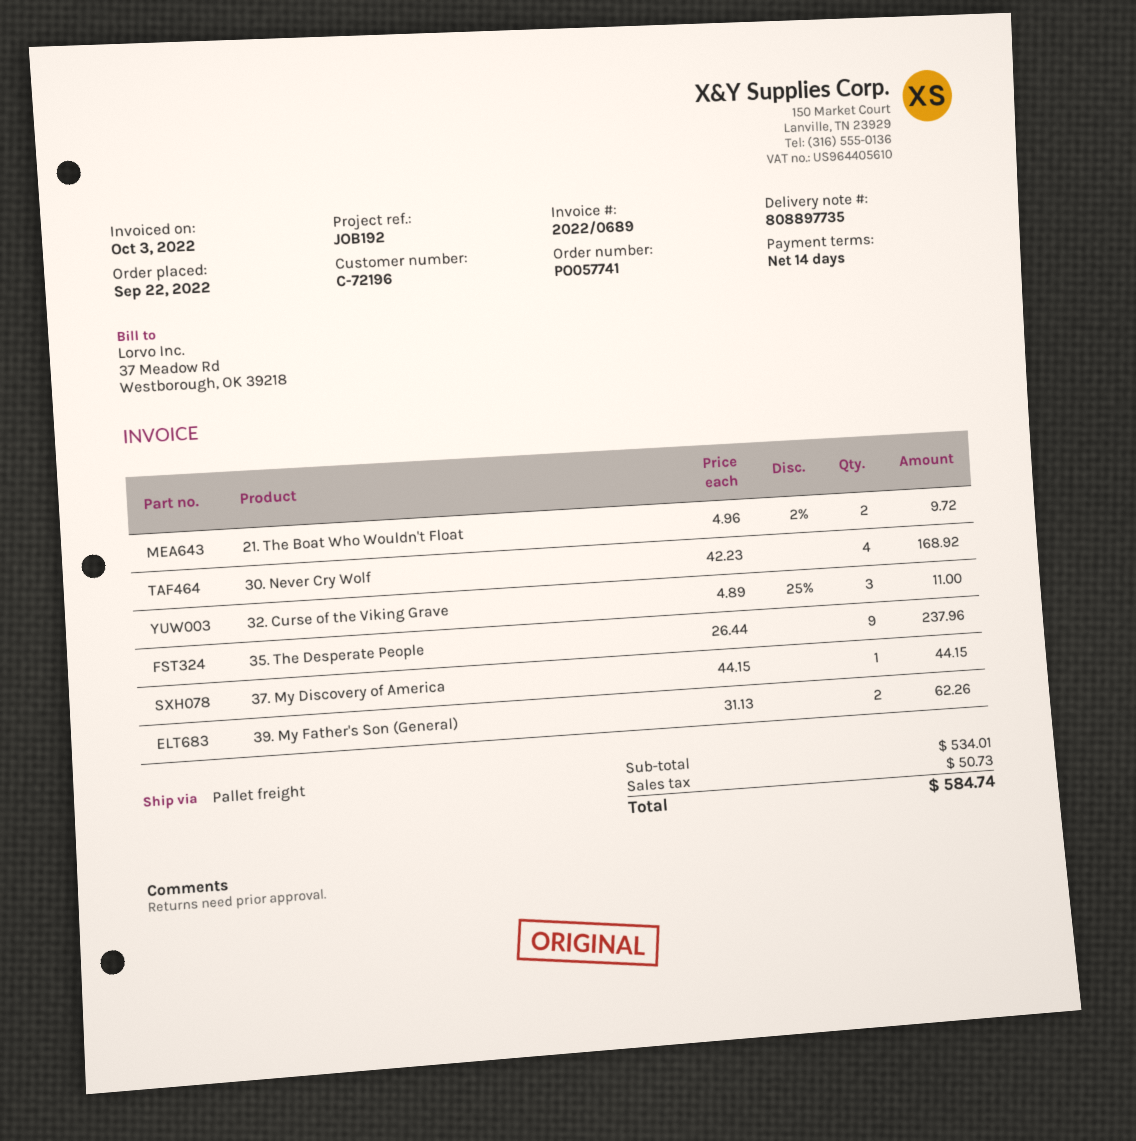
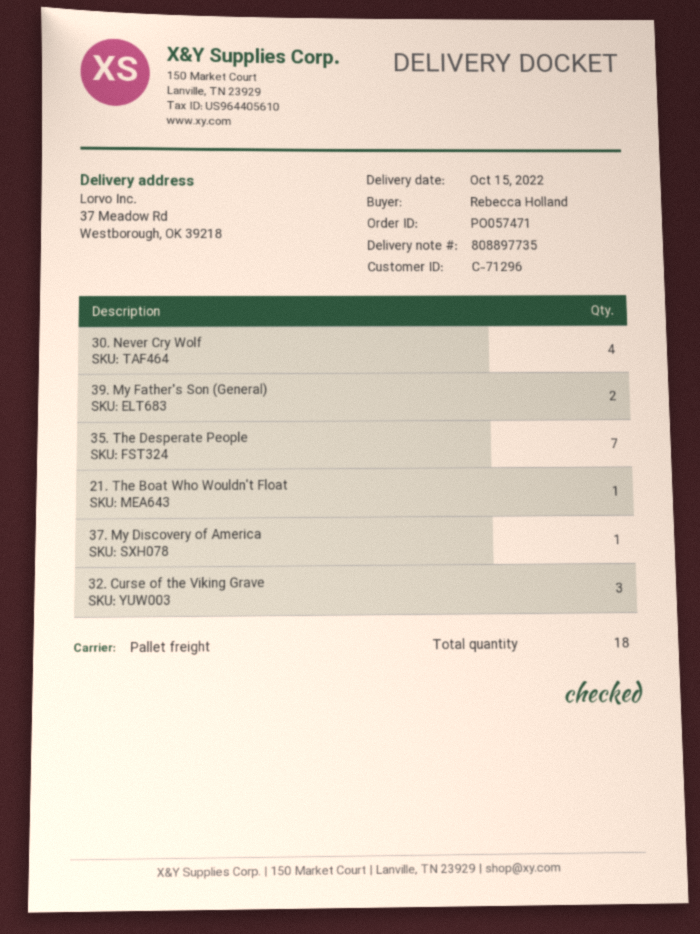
order number: PO057741 -> PO057471
customer number: C-72196 -> C-71296
21. The Boat Who Wouldn't Float: 2 -> 1
35. The Desperate People: 9 -> 7

